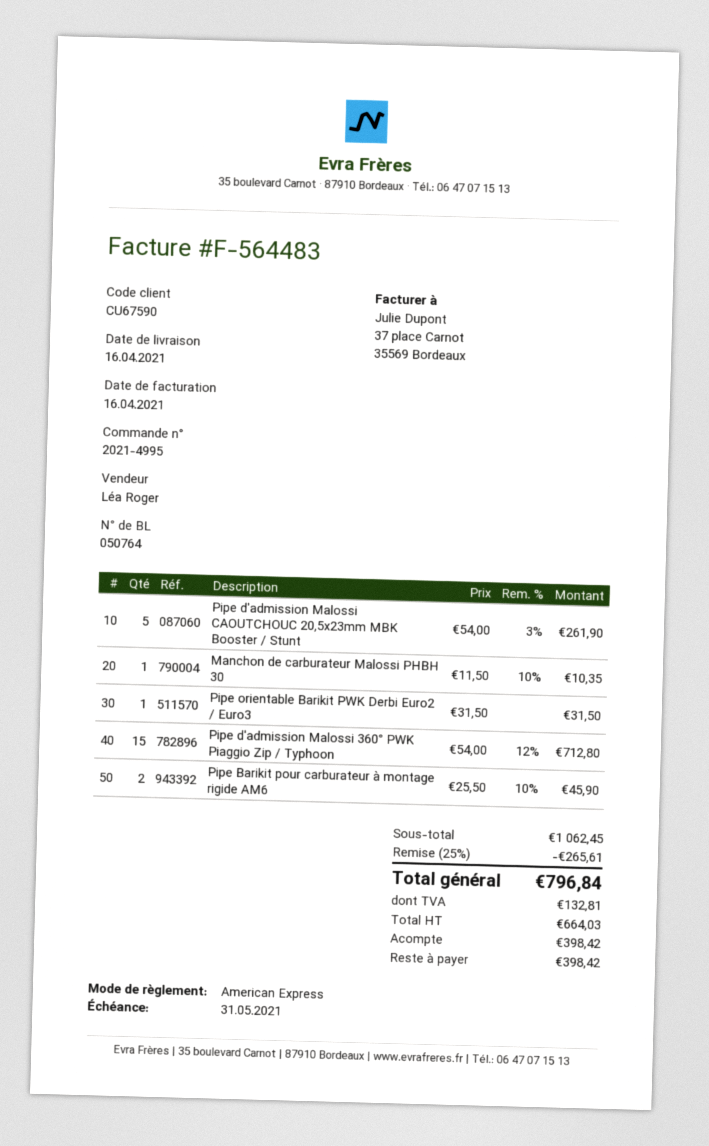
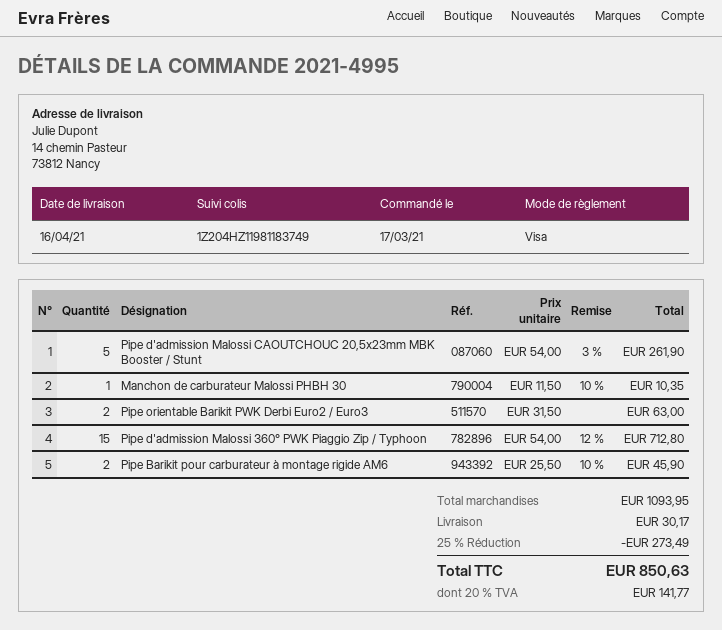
payment method: American Express -> Visa
Pipe orientable Barikit PWK Derbi Euro2 / Euro3: 1 x 31.50 = 31.50 -> 2 x 31.50 = 63.00
subtotal: 1062.45 -> 1093.95
discount: 25% = 265.61 -> 25% = 273.49
shipping: none -> 30.17
tax: 132.81 -> 141.77
total: 796.84 -> 850.63

